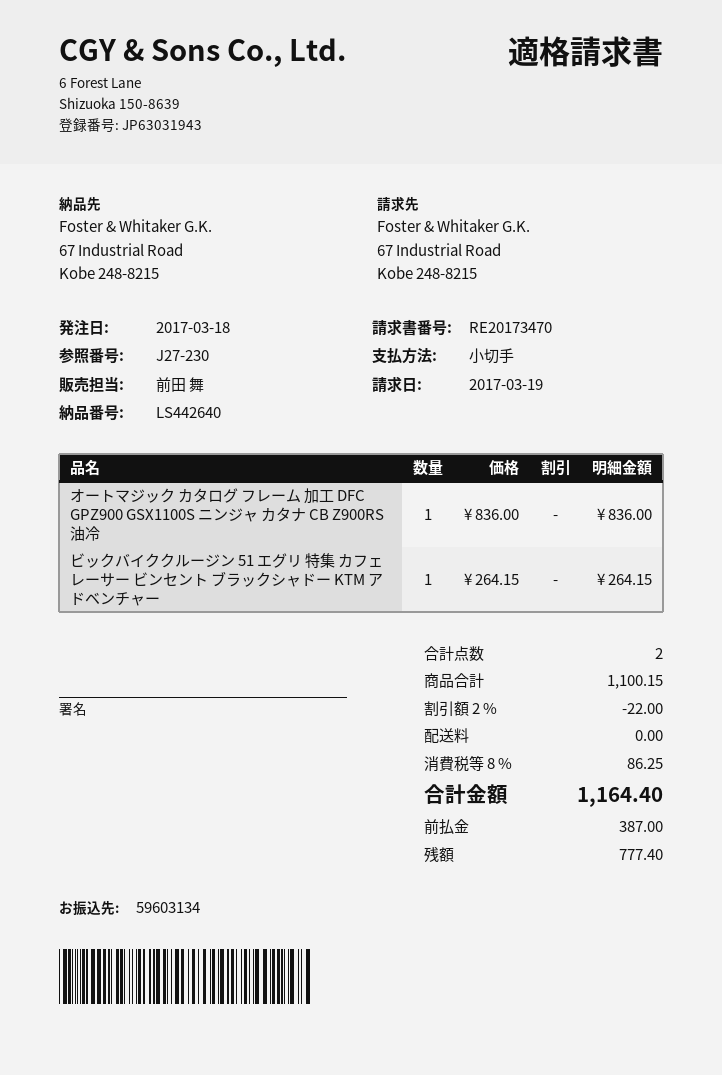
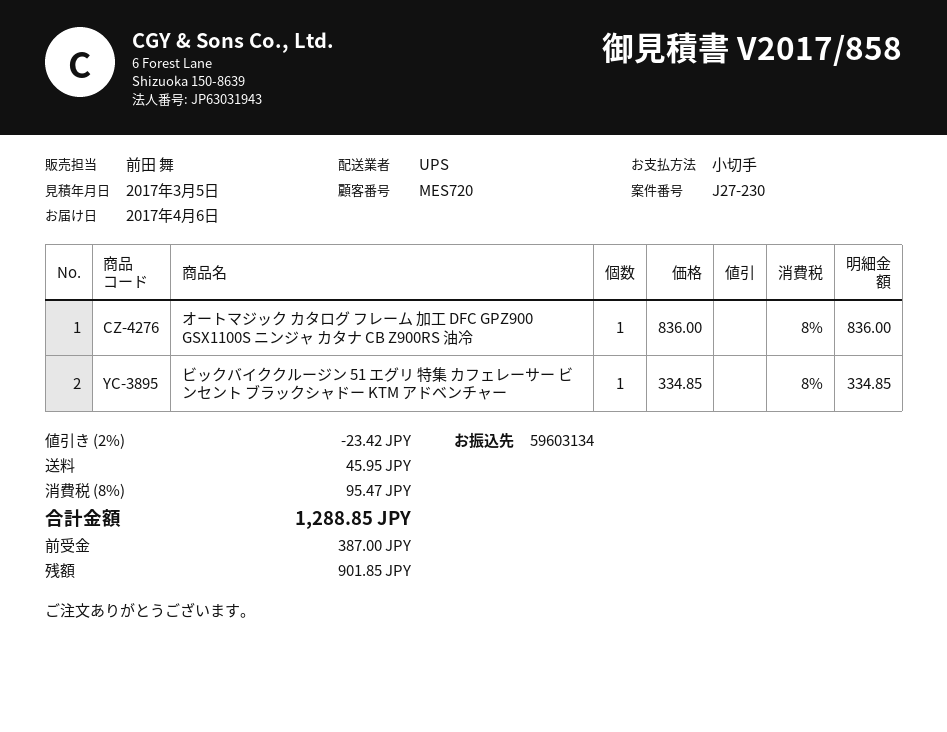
ビックバイククルージン 51 エグリ 特集 カフェレーサー ビンセント ブラックシャドー KTM アドベンチャー: 1 x 264.15 = 264.15 -> 1 x 334.85 = 334.85
discount: 2% = 22.00 -> 2% = 23.42
shipping: 0.00 -> 45.95
tax: 8% = 86.25 -> 8% = 95.47
total: 1164.40 -> 1288.85
balance: 777.40 -> 901.85

